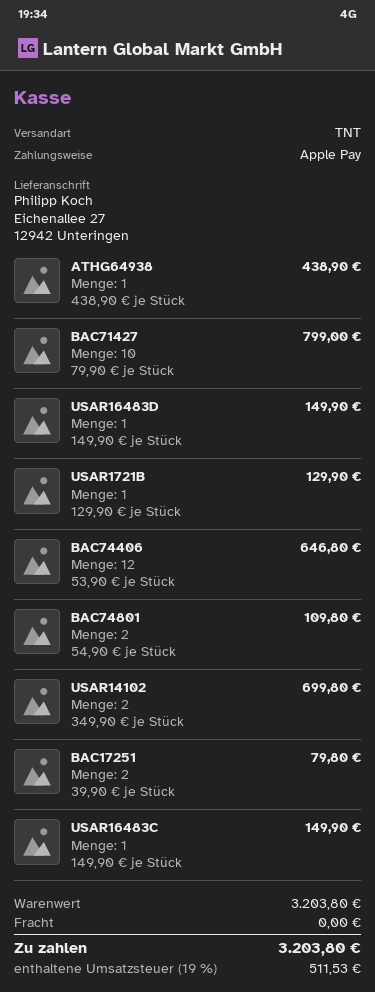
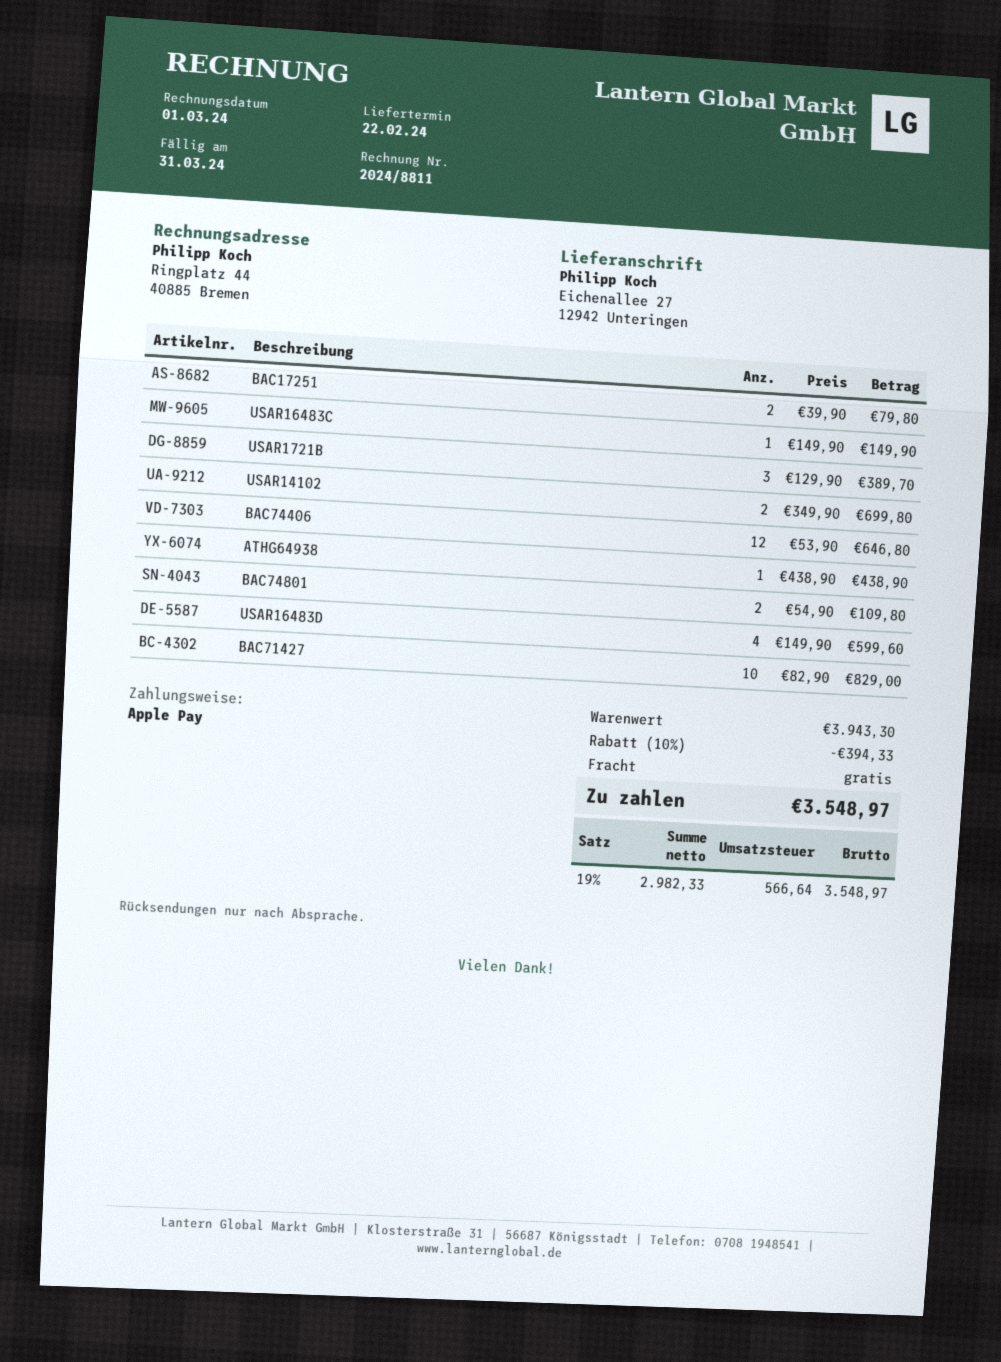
BAC71427: 10 x 79.90 = 799.00 -> 10 x 82.90 = 829.00
USAR16483D: 1 x 149.90 = 149.90 -> 4 x 149.90 = 599.60
USAR1721B: 1 x 129.90 = 129.90 -> 3 x 129.90 = 389.70
subtotal: 3203.80 -> 3943.30
discount: none -> 10% = 394.33
tax: 19% = 511.53 -> 19% = 566.64
total: 3203.80 -> 3548.97

